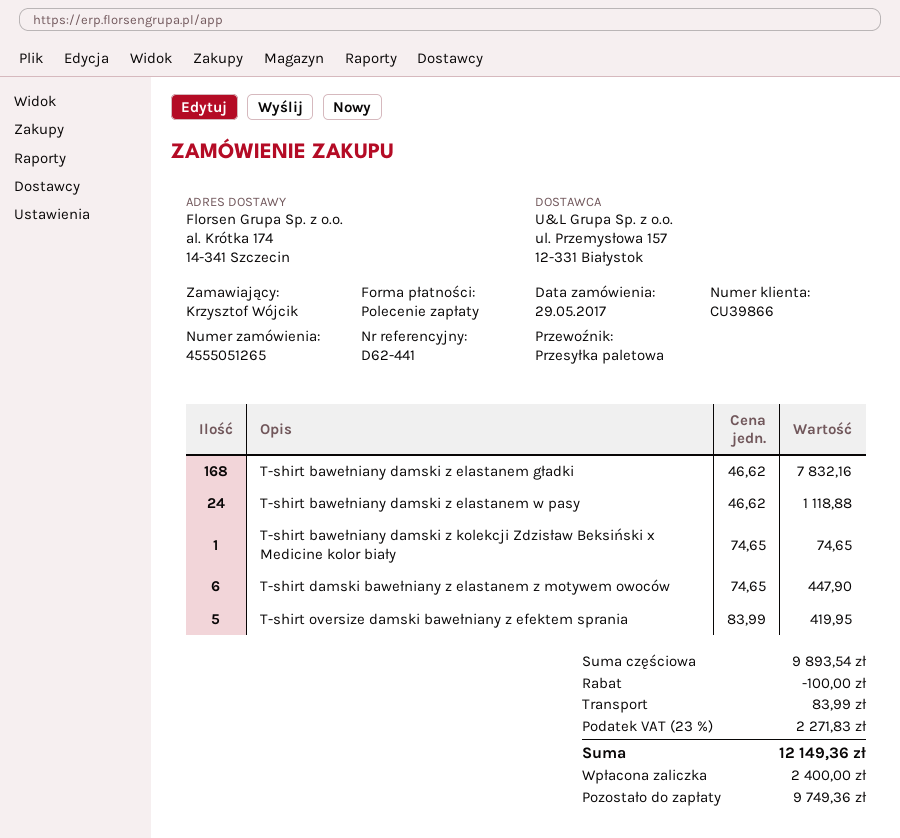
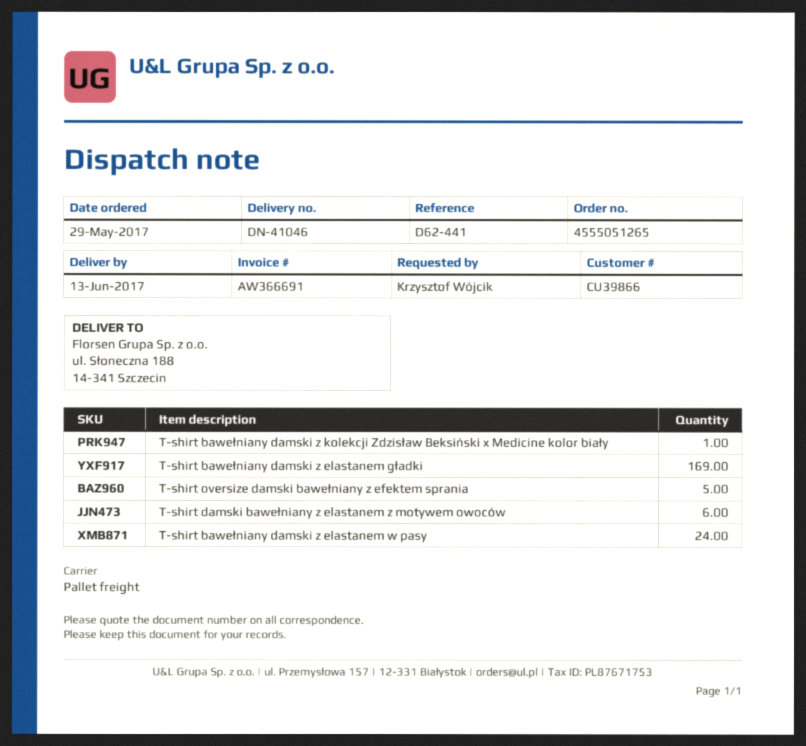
ship to: al. Krótka 174, 14-341 Szczecin -> ul. Słoneczna 188, 14-341 Szczecin
T-shirt bawełniany damski z elastanem gładki: 168 -> 169

